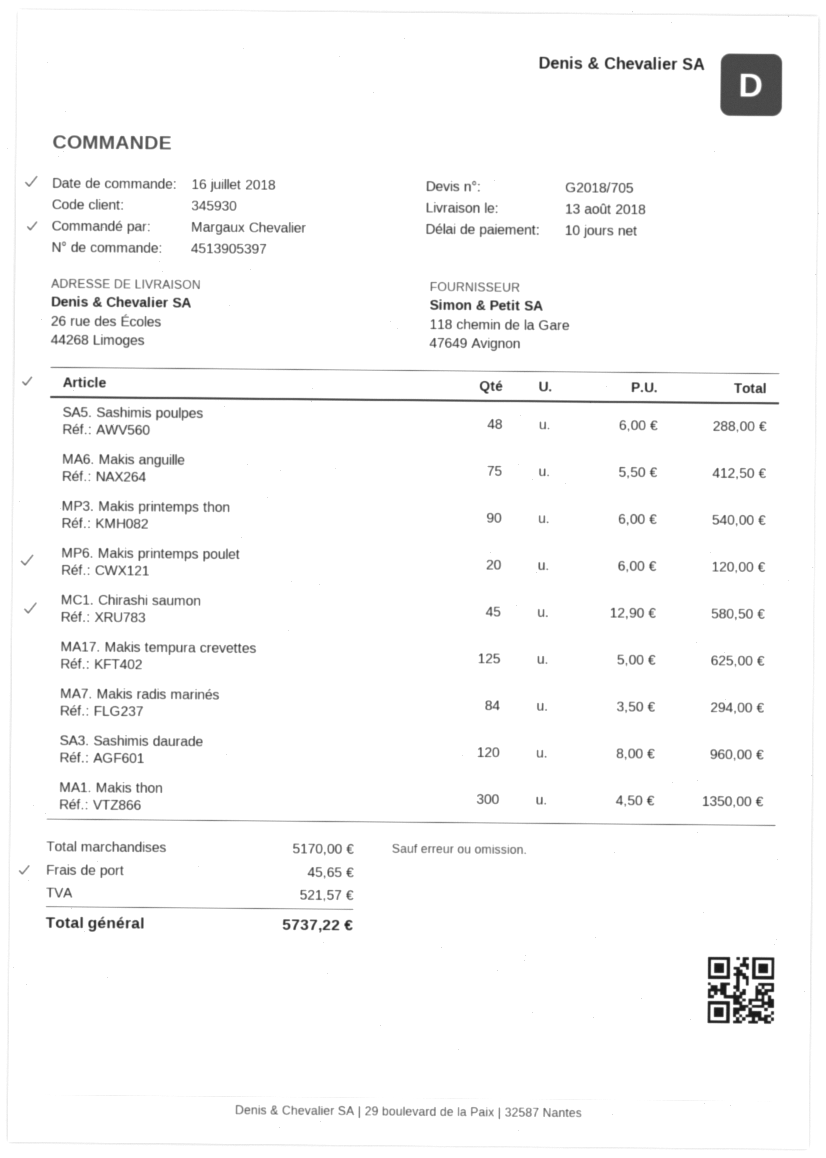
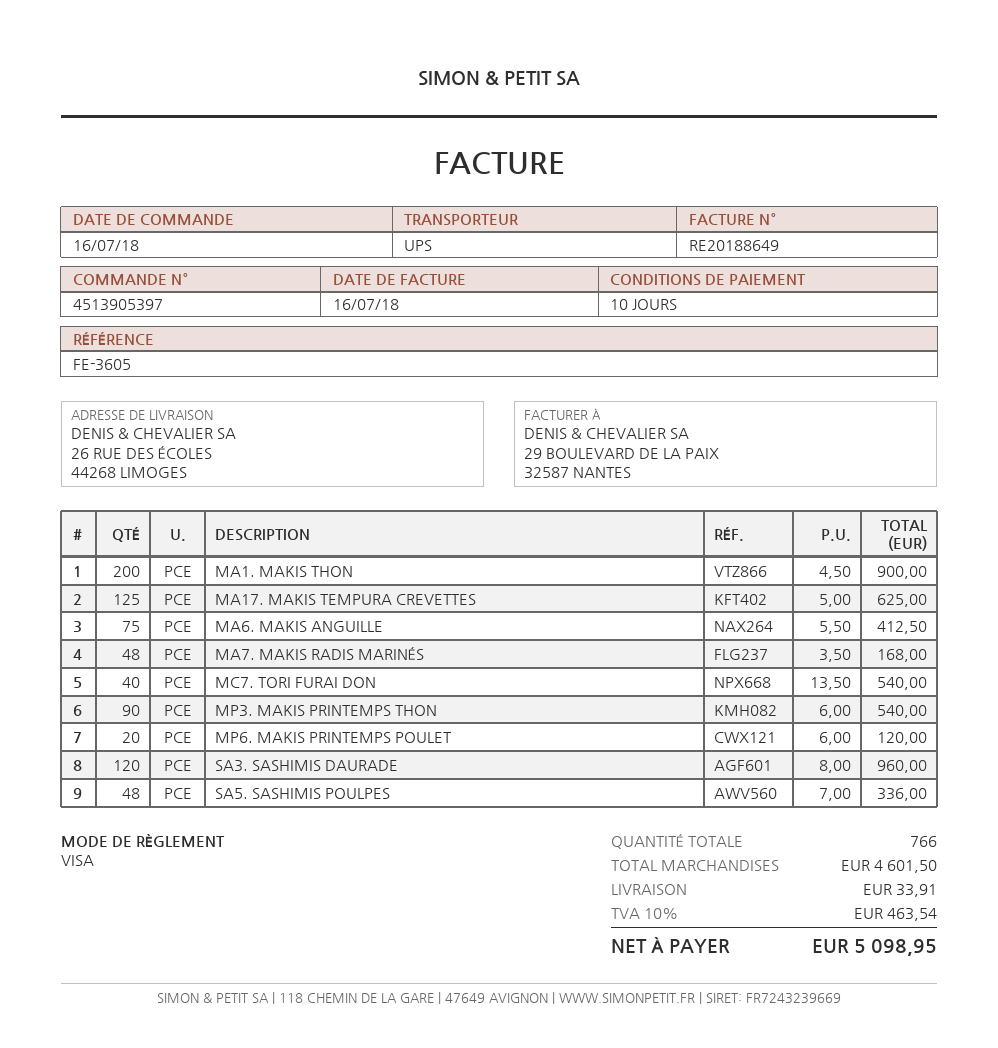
SA5. Sashimis poulpes: 48 x 6.00 = 288.00 -> 48 x 7.00 = 336.00
MC1. Chirashi saumon: 45 x 12.90 = 580.50 -> none
MA7. Makis radis marinés: 84 x 3.50 = 294.00 -> 48 x 3.50 = 168.00
MA1. Makis thon: 300 x 4.50 = 1350.00 -> 200 x 4.50 = 900.00
MC7. TORI FURAI DON: none -> 40 x 13.50 = 540.00
subtotal: 5170.00 -> 4601.50
shipping: 45.65 -> 33.91
tax: 521.57 -> 463.54
total: 5737.22 -> 5098.95

